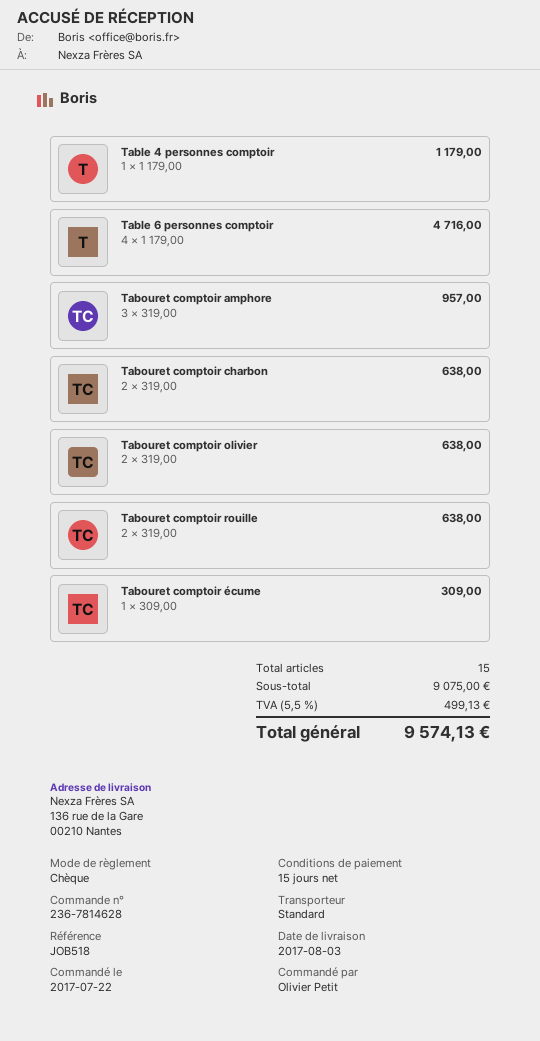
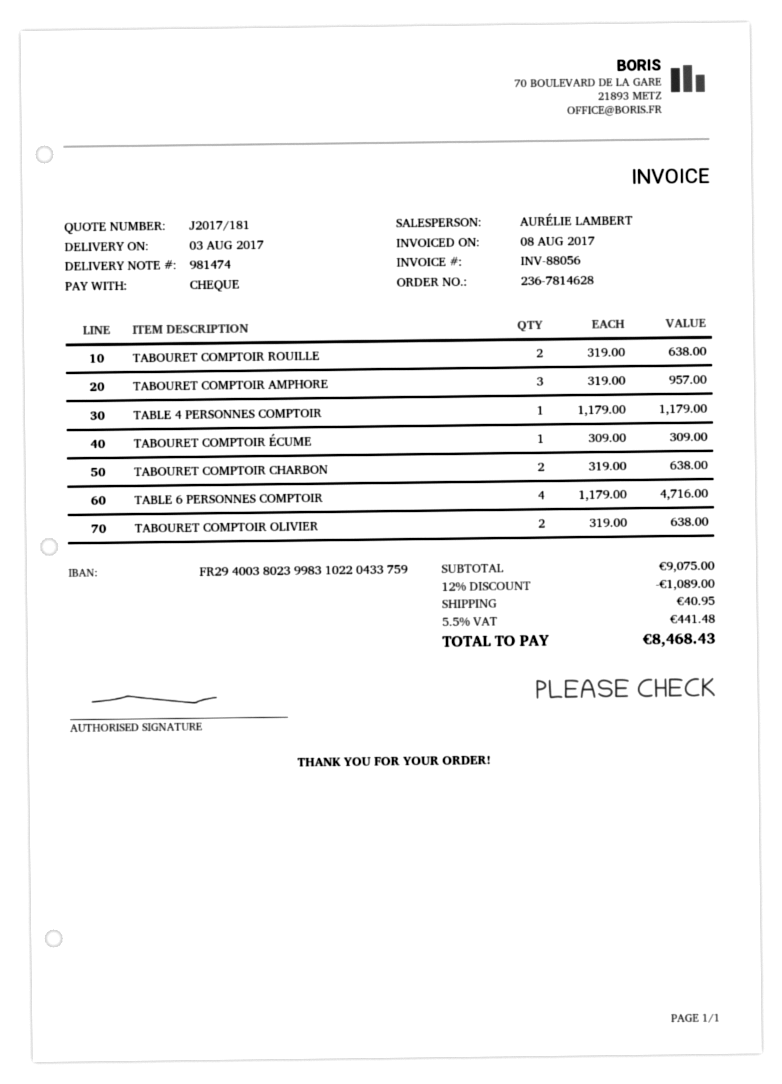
discount: none -> 12% = 1089.00
shipping: none -> 40.95
tax: 5.5% = 499.13 -> 5.5% = 441.48
total: 9574.13 -> 8468.43

